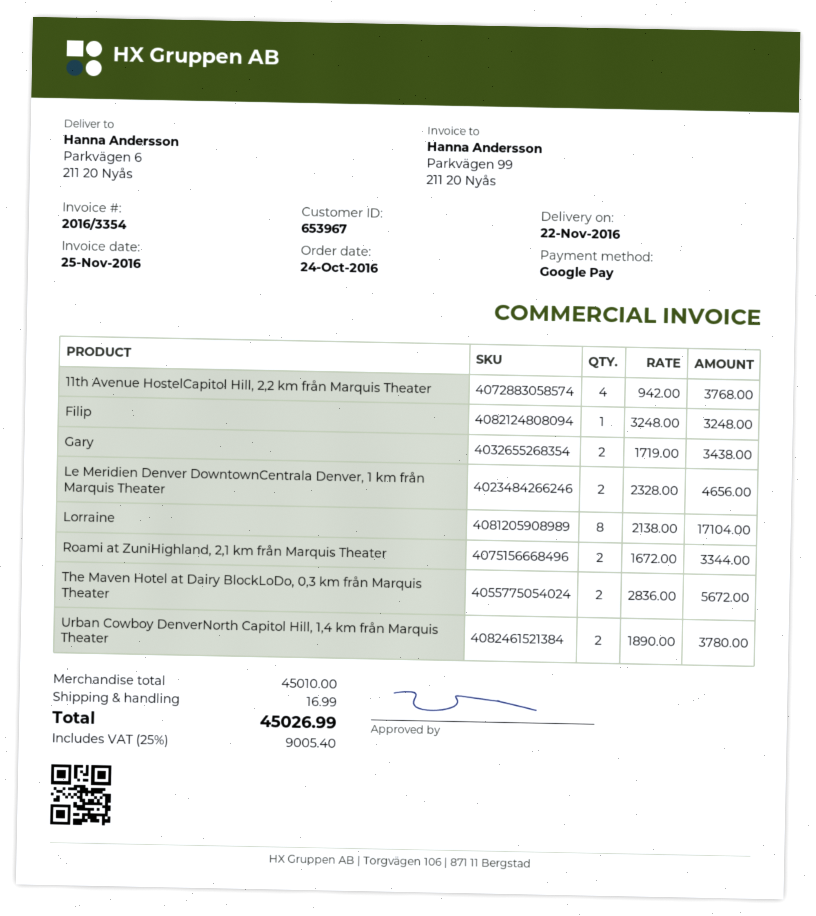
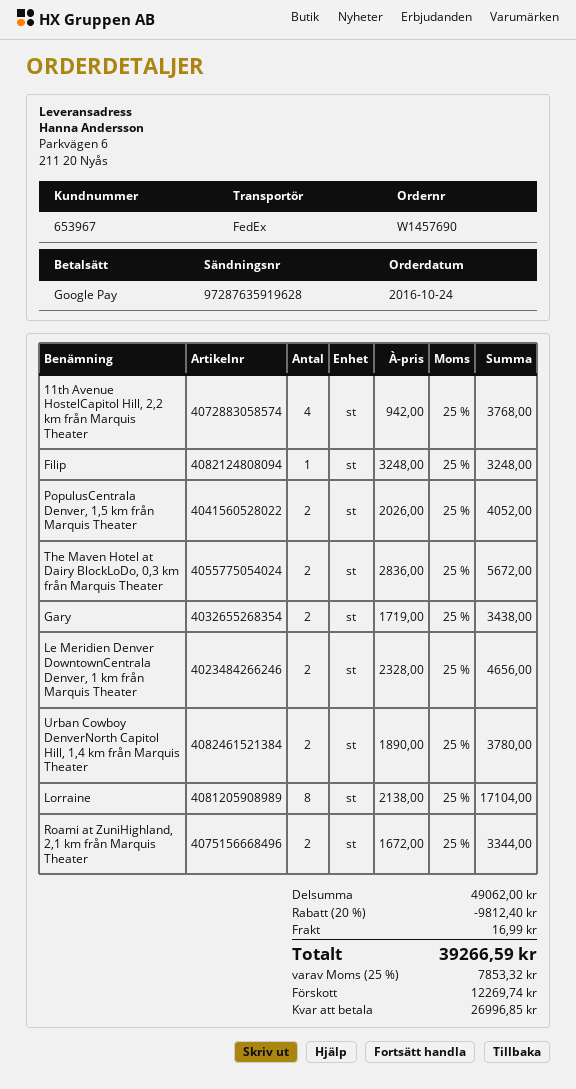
PopulusCentrala Denver, 1,5 km från Marquis Theater: none -> 2 x 2026.00 = 4052.00
subtotal: 45010.00 -> 49062.00
discount: none -> 20% = 9812.40
tax: 25% = 9005.40 -> 25% = 7853.32
total: 45026.99 -> 39266.59

